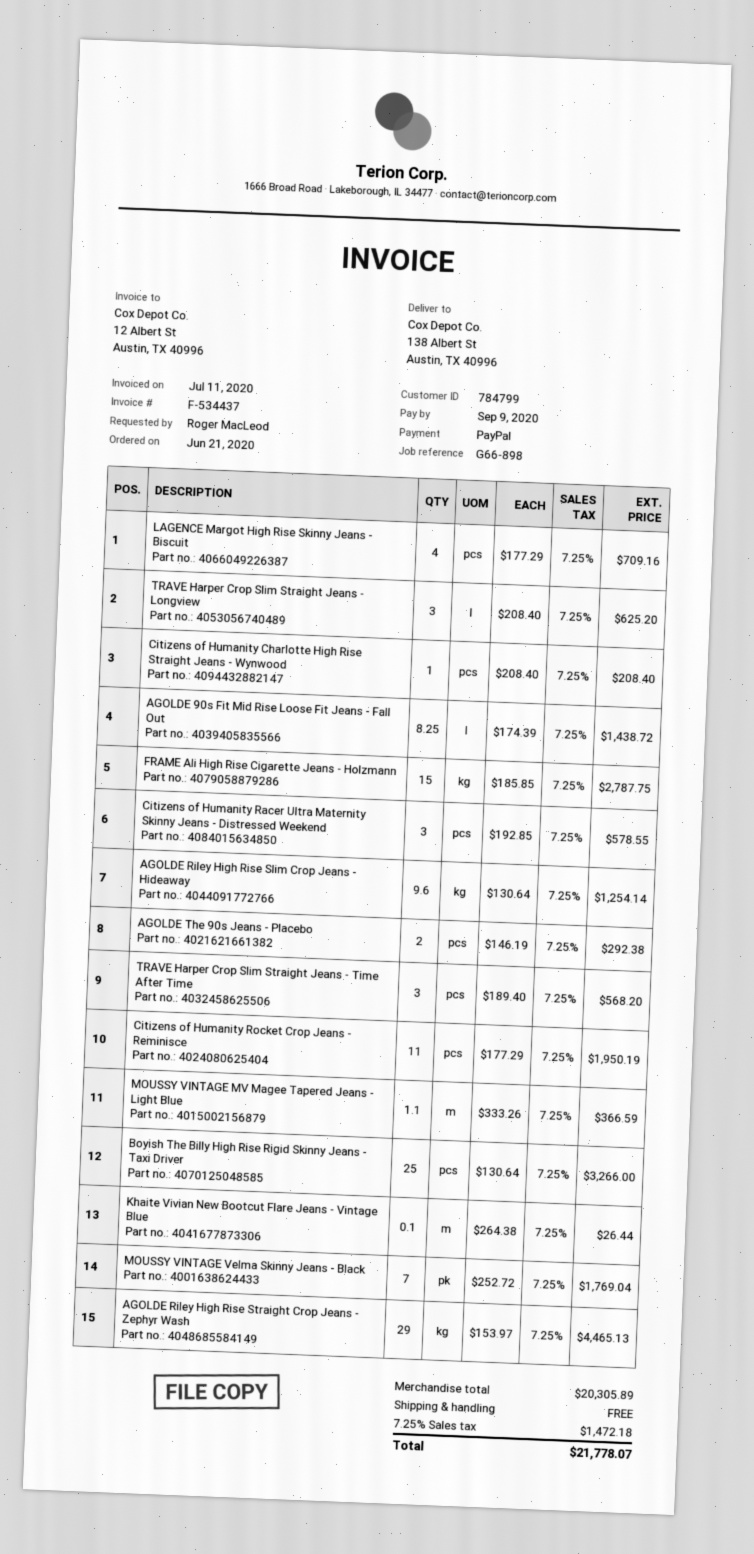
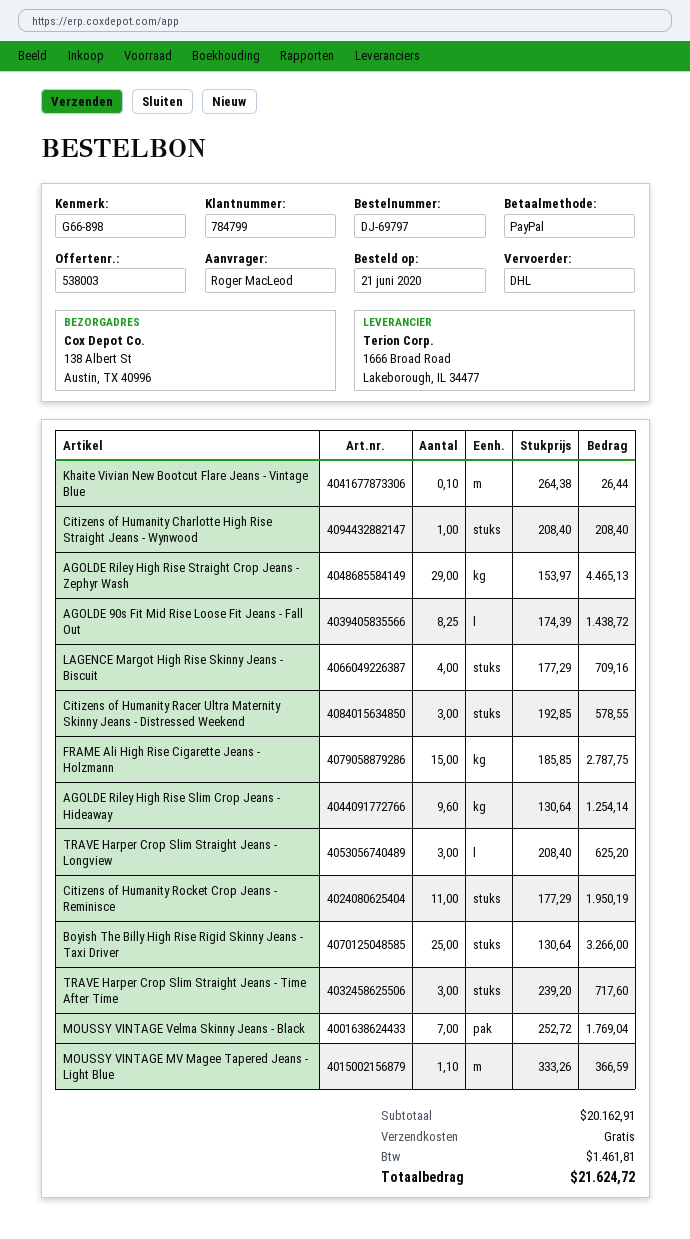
AGOLDE The 90s Jeans - Placebo: 2 x 146.19 = 292.38 -> none
TRAVE Harper Crop Slim Straight Jeans - Time After Time: 3 x 189.40 = 568.20 -> 3 x 239.20 = 717.60
subtotal: 20305.89 -> 20162.91
tax: 1472.18 -> 1461.81
total: 21778.07 -> 21624.72

